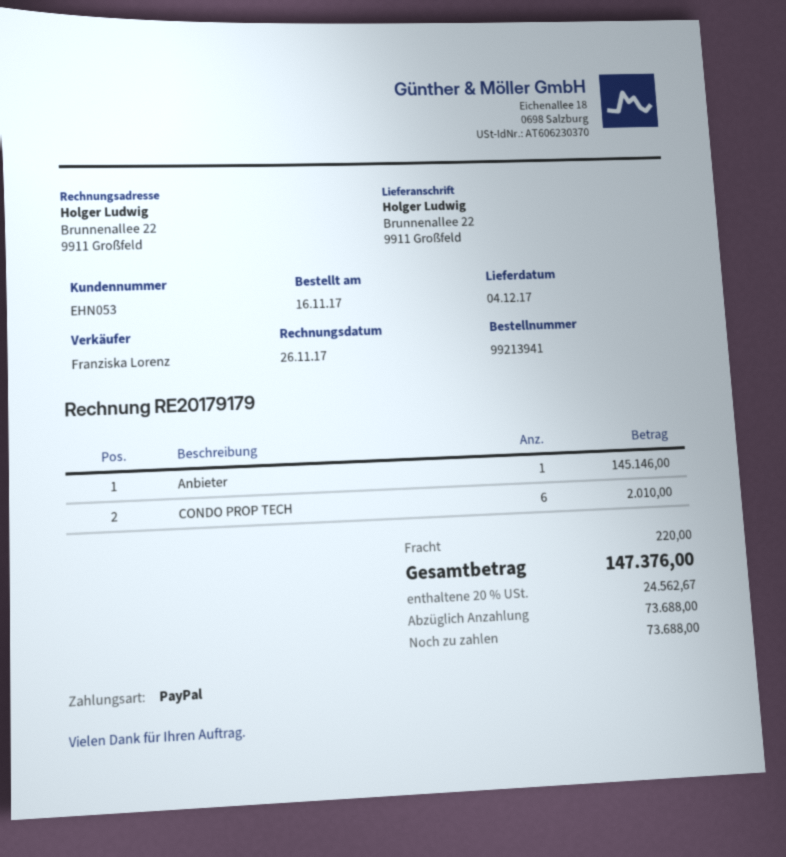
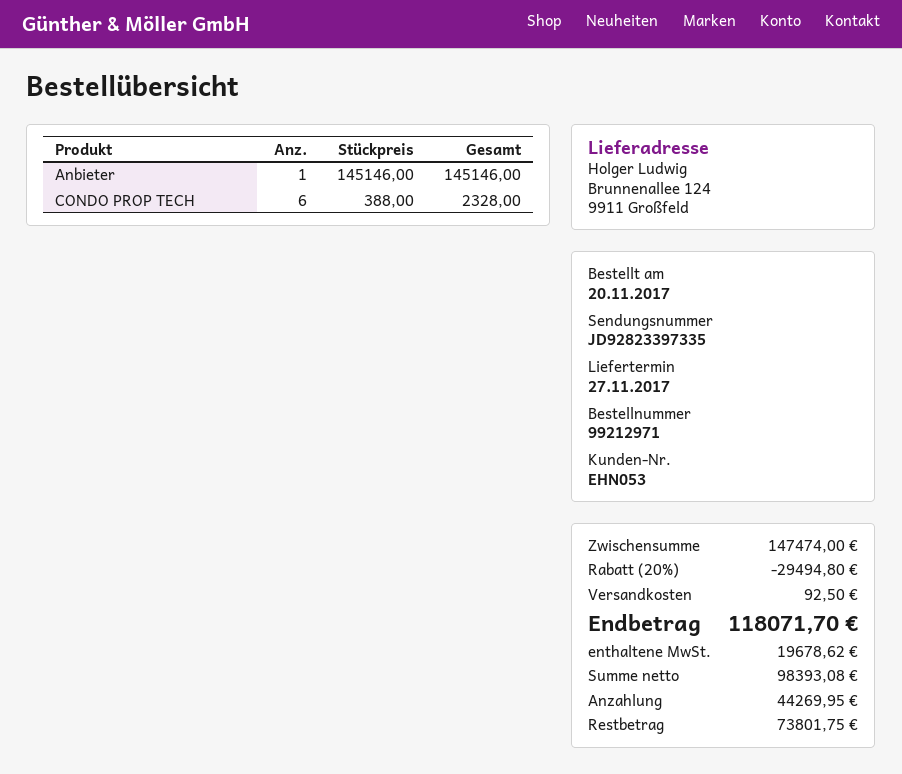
order number: 99213941 -> 99212971
order date: 2017-11-16 -> 2017-11-20
delivery date: 2017-12-04 -> 2017-11-27
ship to: Brunnenallee 22, 9911 Großfeld -> Brunnenallee 124, 9911 Großfeld
CONDO PROP TECH: 6 for 2010.00 -> 6 for 2328.00
discount: none -> 20% = 29494.80
shipping: 220.00 -> 92.50
tax: 24562.67 -> 19678.62
total: 147376.00 -> 118071.70
deposit: 73688.00 -> 44269.95
balance: 73688.00 -> 73801.75

